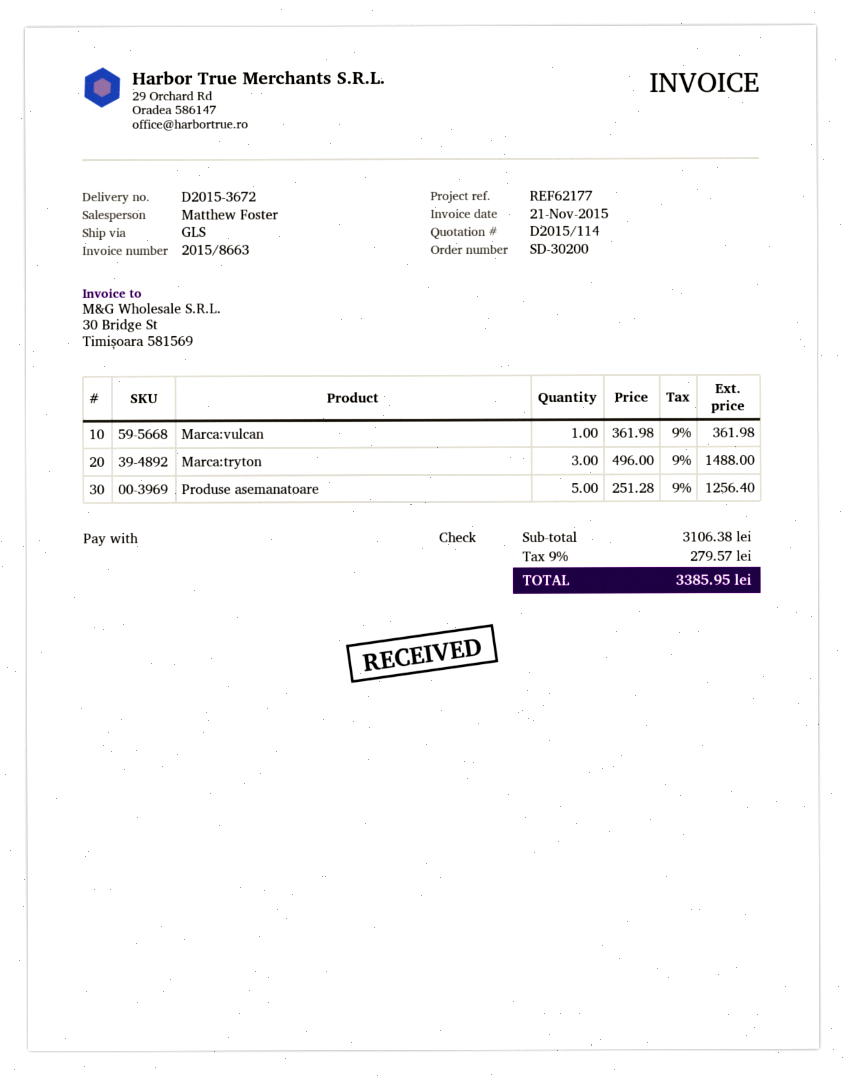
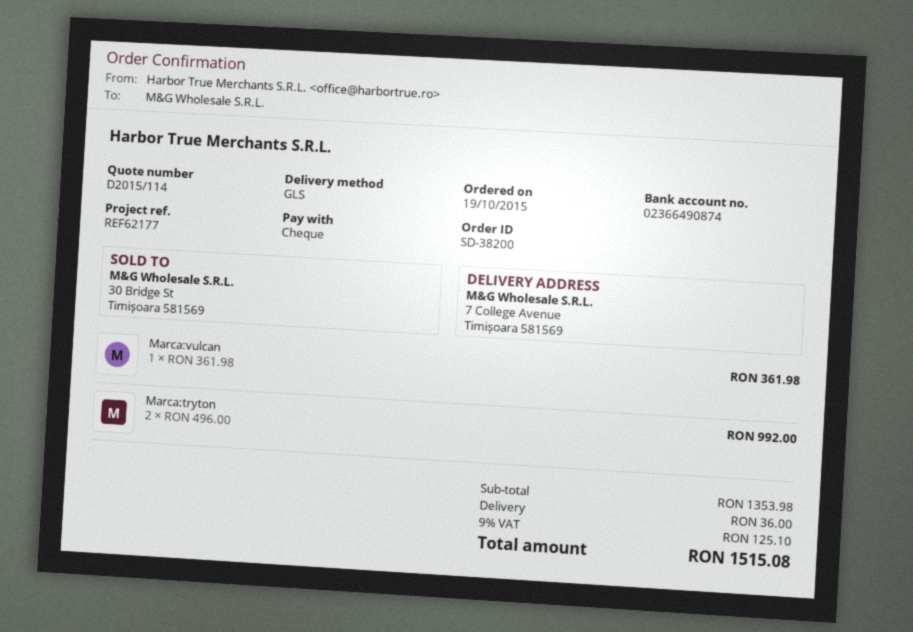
order number: SD-30200 -> SD-38200
Marca:tryton: 3 x 496.00 = 1488.00 -> 2 x 496.00 = 992.00
Produse asemanatoare: 5 x 251.28 = 1256.40 -> none
subtotal: 3106.38 -> 1353.98
shipping: none -> 36.00
tax: 9% = 279.57 -> 9% = 125.10
total: 3385.95 -> 1515.08

